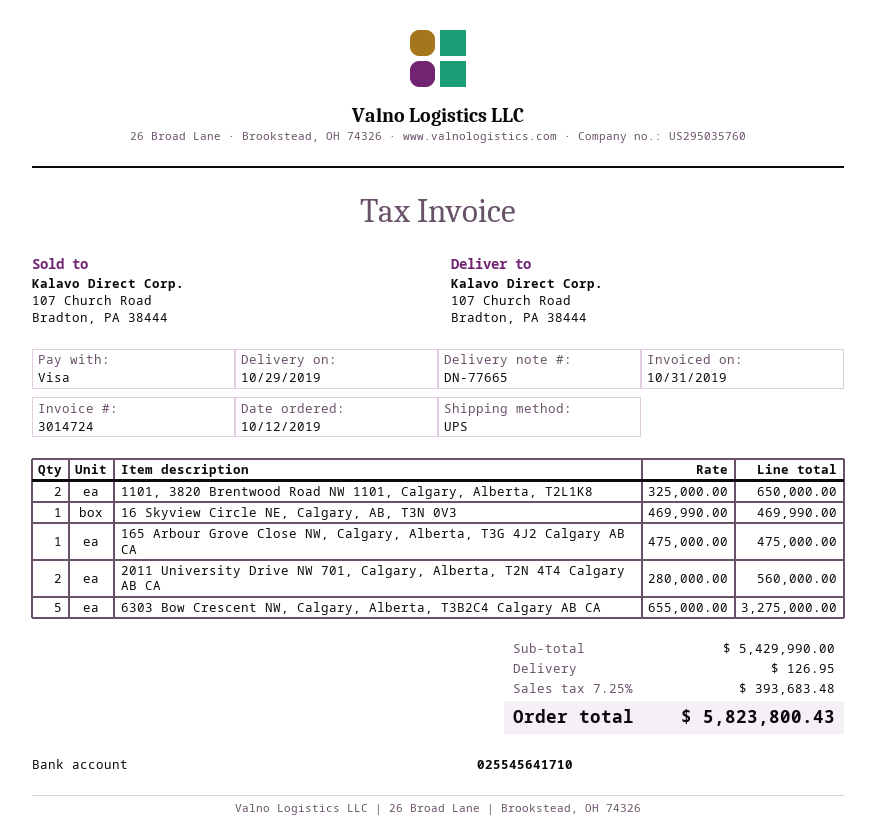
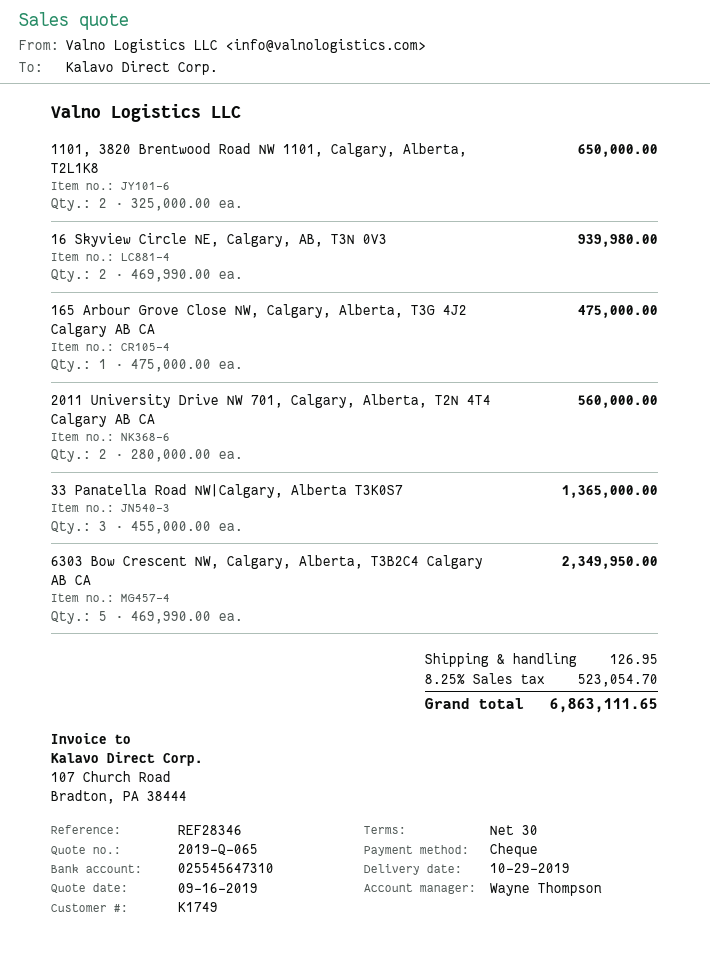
payment method: Visa -> cheque
bank account: 025545641710 -> 025545647310
16 Skyview Circle NE, Calgary, AB, T3N 0V3: 1 x 469990.00 = 469990.00 -> 2 x 469990.00 = 939980.00
6303 Bow Crescent NW, Calgary, Alberta, T3B2C4 Calgary AB CA: 5 x 655000.00 = 3275000.00 -> 5 x 469990.00 = 2349950.00
33 Panatella Road NW|Calgary, Alberta T3K0S7: none -> 3 x 455000.00 = 1365000.00
tax: 7.25% = 393683.48 -> 8.25% = 523054.70
total: 5823800.43 -> 6863111.65

